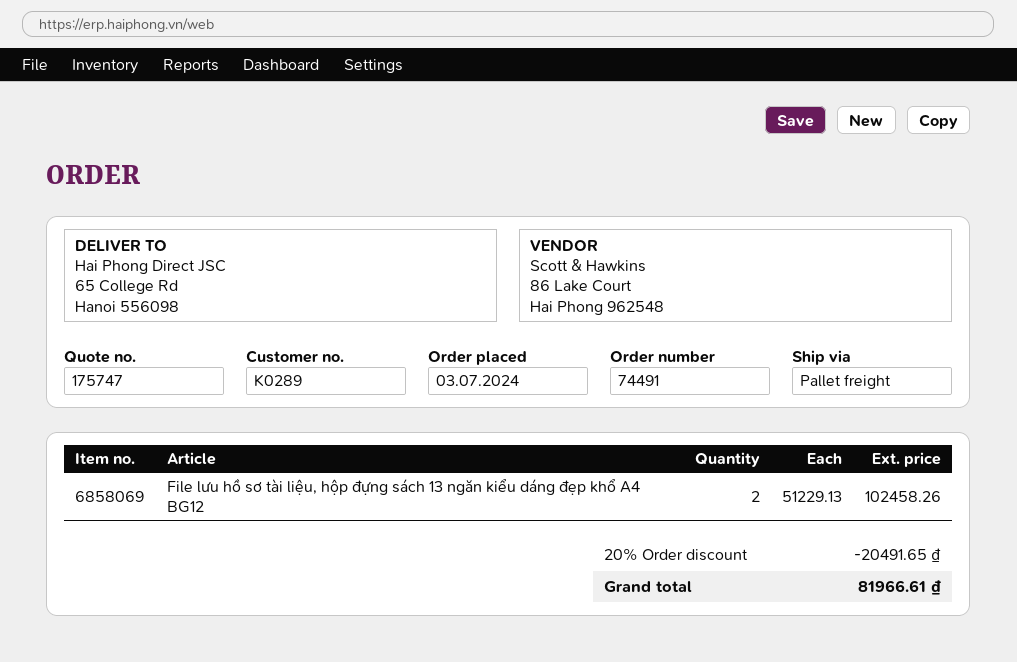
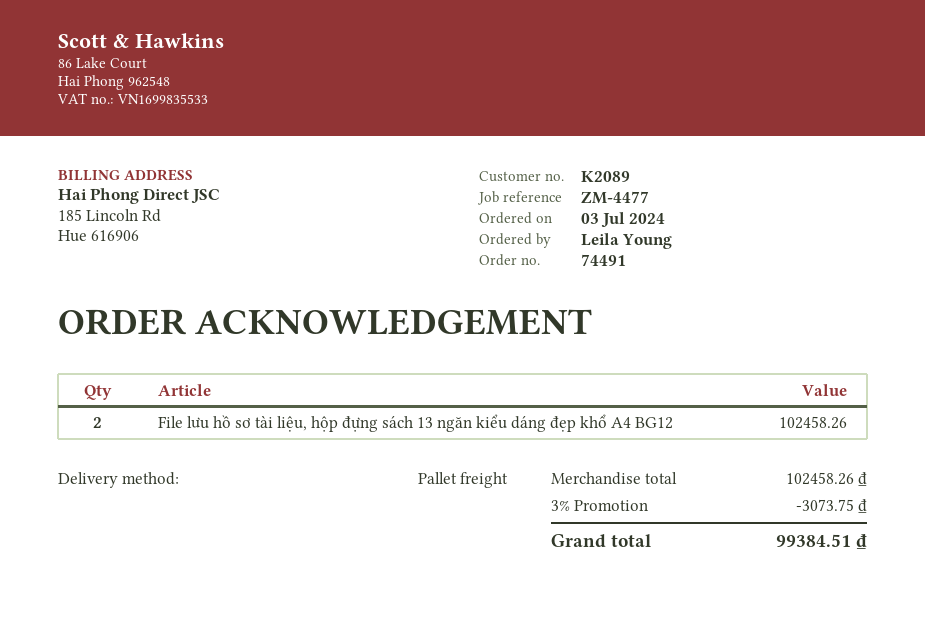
customer number: K0289 -> K2089
discount: 20% = 20491.65 -> 3% = 3073.75
total: 81966.61 -> 99384.51

